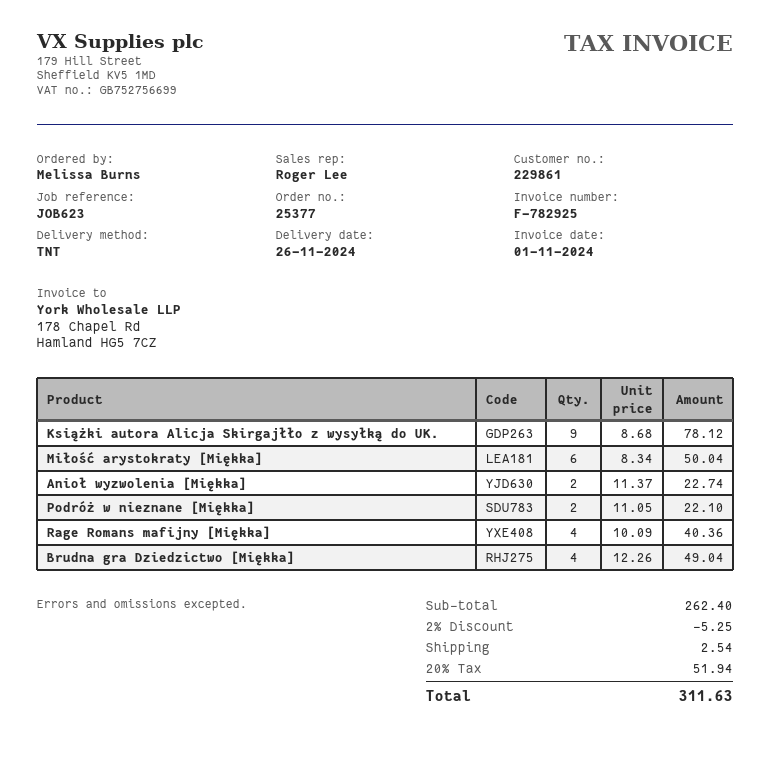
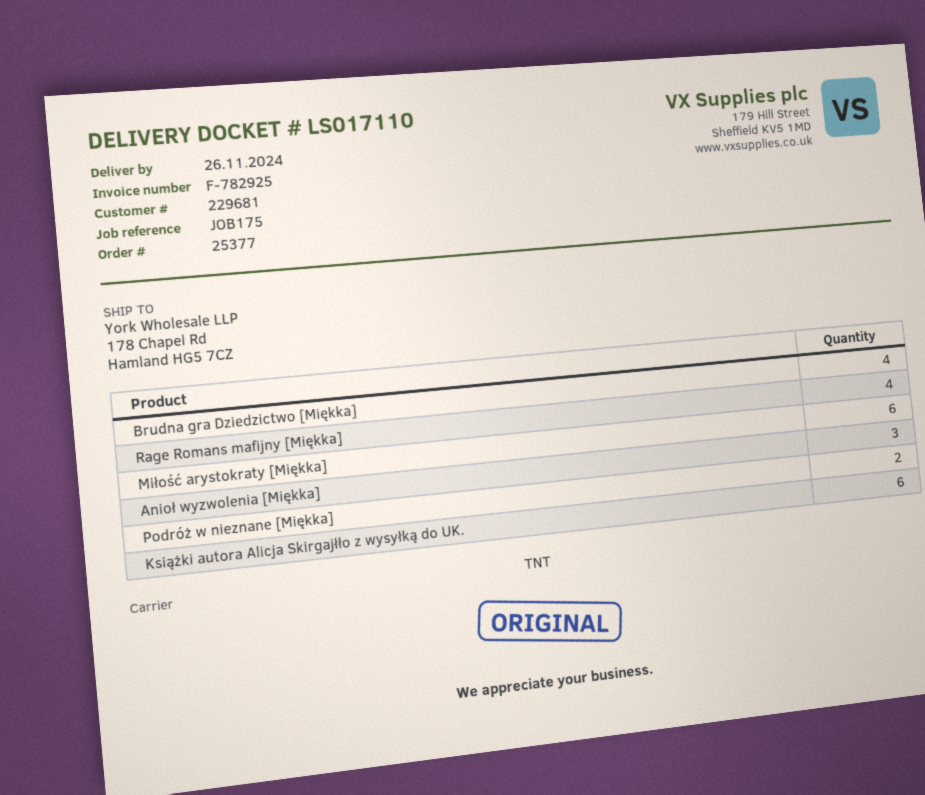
customer number: 229861 -> 229681
reference: JOB623 -> JOB175
Książki autora Alicja Skirgajłło z wysyłką do UK.: 9 -> 6
Anioł wyzwolenia [Miękka]: 2 -> 3

